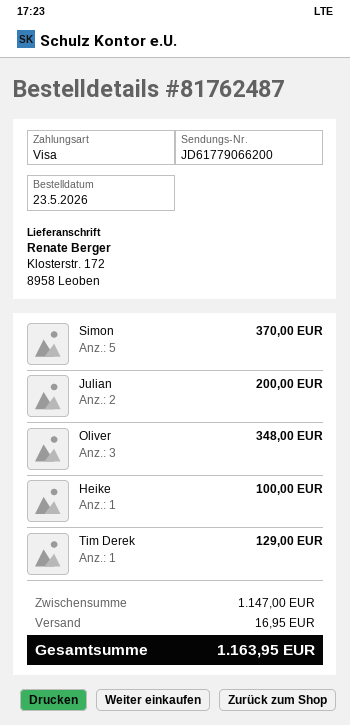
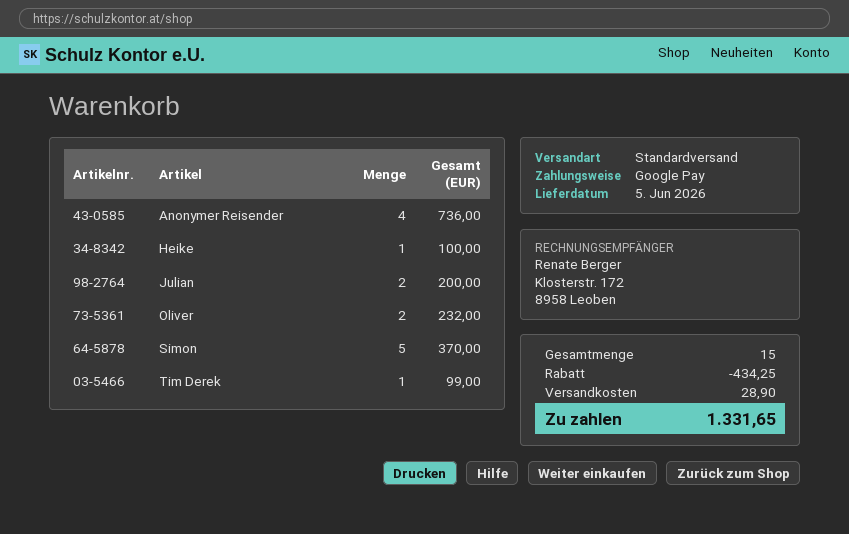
payment method: Visa -> Google Pay
Oliver: 3 for 348.00 -> 2 for 232.00
Tim Derek: 1 for 129.00 -> 1 for 99.00
Anonymer Reisender: none -> 4 for 736.00
discount: none -> 434.25
shipping: 16.95 -> 28.90
total: 1163.95 -> 1331.65

